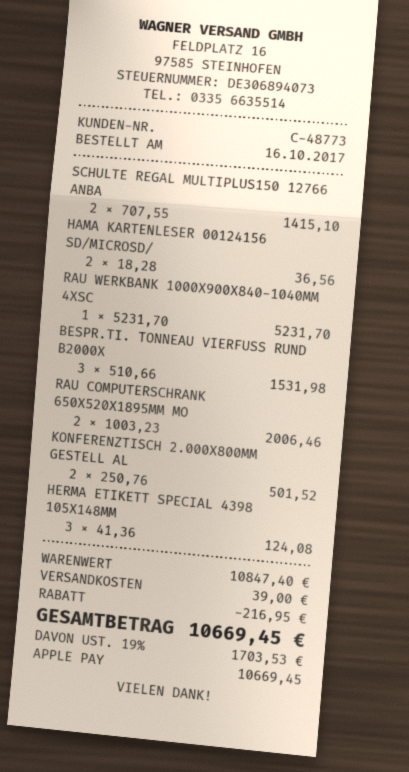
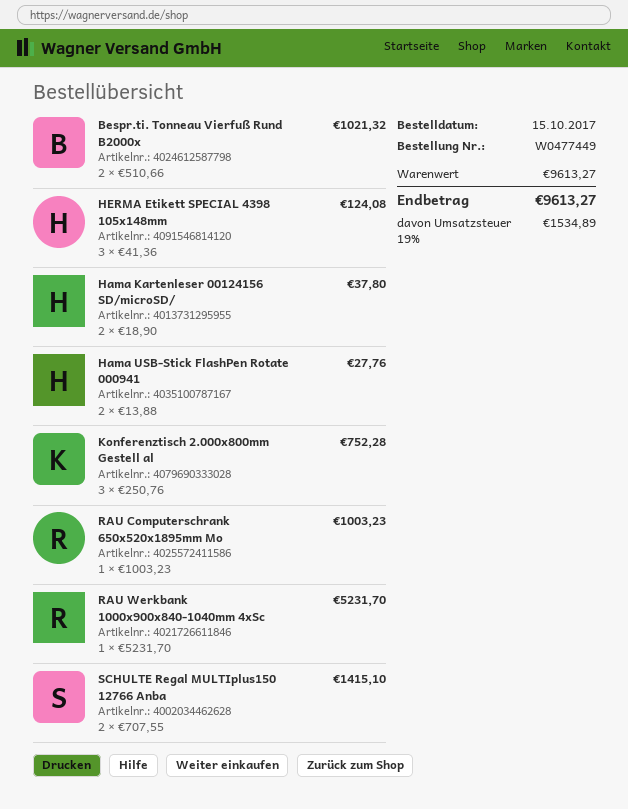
order date: 2017-10-16 -> 2017-10-15
HAMA KARTENLESER 00124156 SD/MICROSD/: 2 x 18.28 = 36.56 -> 2 x 18.90 = 37.80
BESPR.TI. TONNEAU VIERFUSS RUND B2000X: 3 x 510.66 = 1531.98 -> 2 x 510.66 = 1021.32
RAU COMPUTERSCHRANK 650X520X1895MM MO: 2 x 1003.23 = 2006.46 -> 1 x 1003.23 = 1003.23
KONFERENZTISCH 2.000X800MM GESTELL AL: 2 x 250.76 = 501.52 -> 3 x 250.76 = 752.28
Hama USB-Stick FlashPen Rotate 000941: none -> 2 x 13.88 = 27.76
subtotal: 10847.40 -> 9613.27
discount: 216.95 -> none
shipping: 39.00 -> none
tax: 19% = 1703.53 -> 19% = 1534.89
total: 10669.45 -> 9613.27

